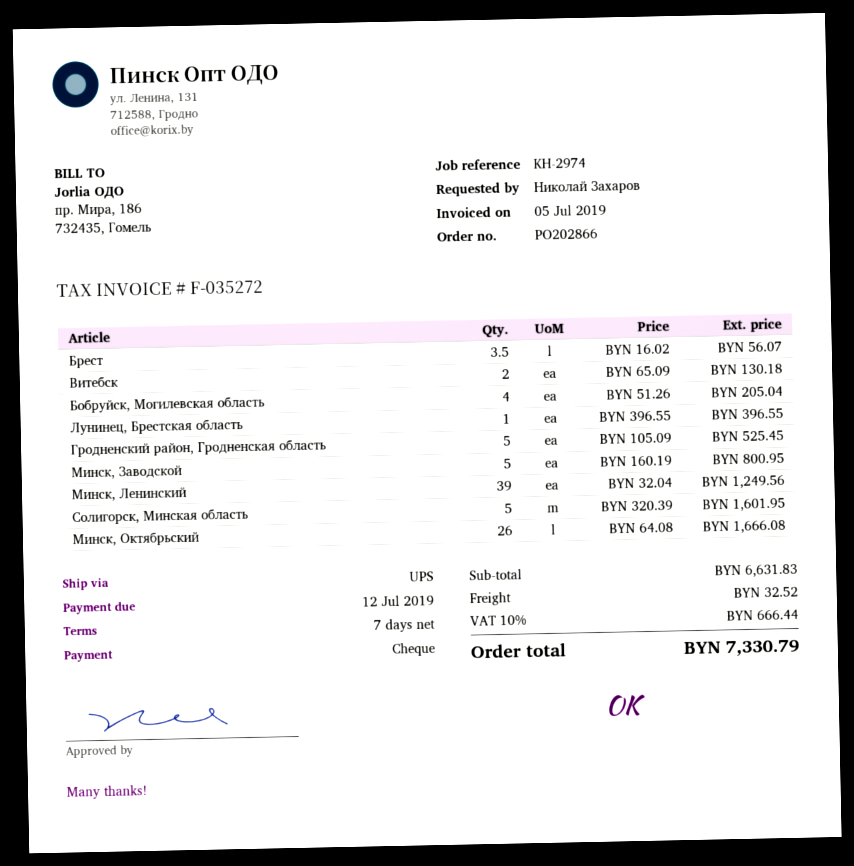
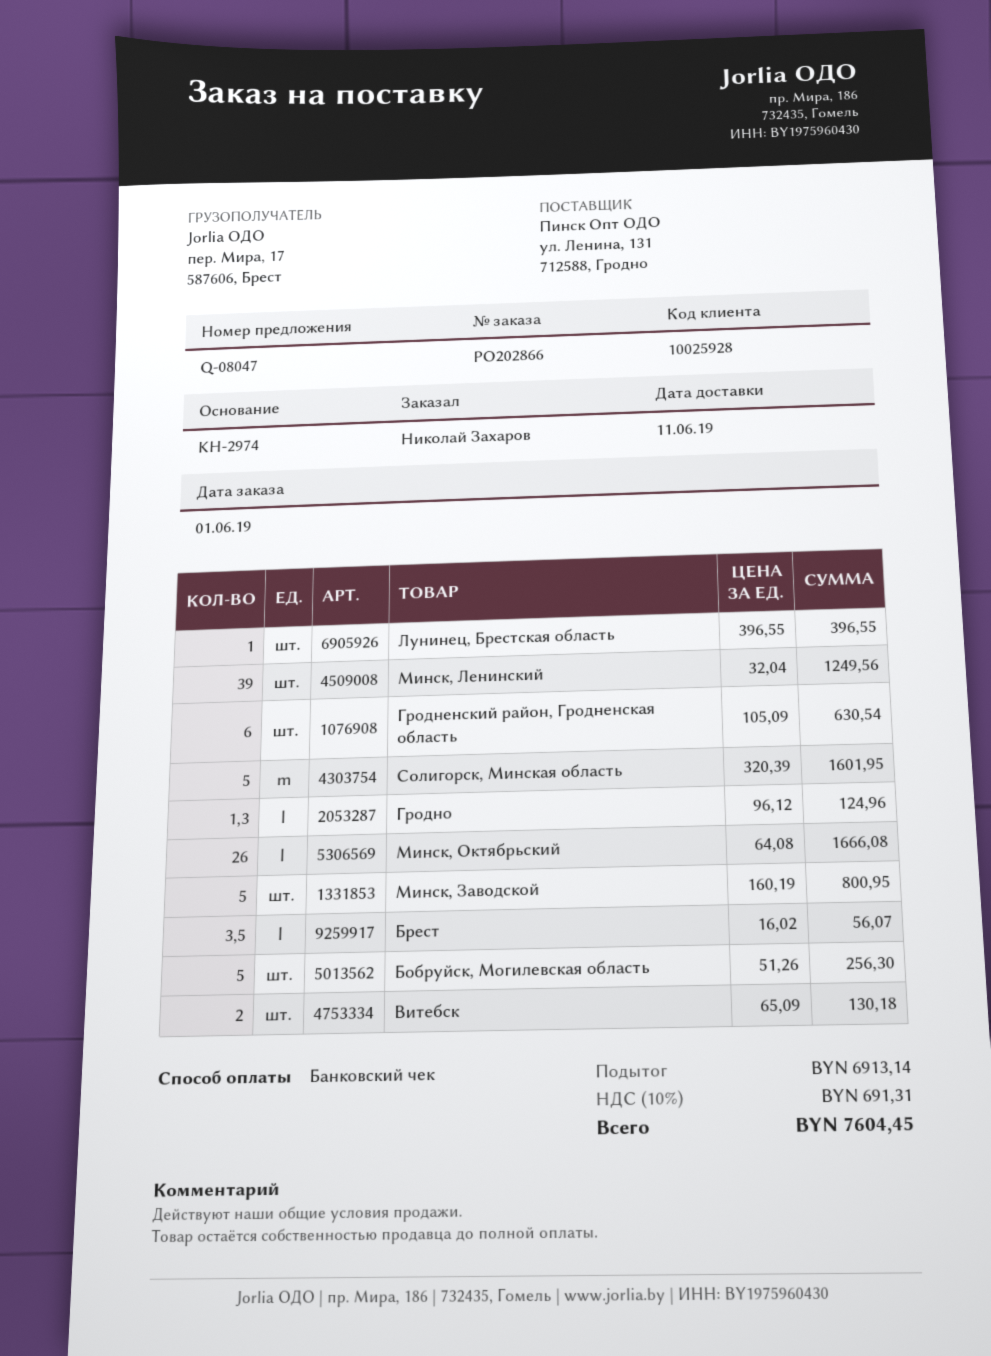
Бобруйск, Могилевская область: 4 x 51.26 = 205.04 -> 5 x 51.26 = 256.30
Гродненский район, Гродненская область: 5 x 105.09 = 525.45 -> 6 x 105.09 = 630.54
Гродно: none -> 1.3 x 96.12 = 124.96
subtotal: 6631.83 -> 6913.14
shipping: 32.52 -> none
tax: 10% = 666.44 -> 10% = 691.31
total: 7330.79 -> 7604.45

